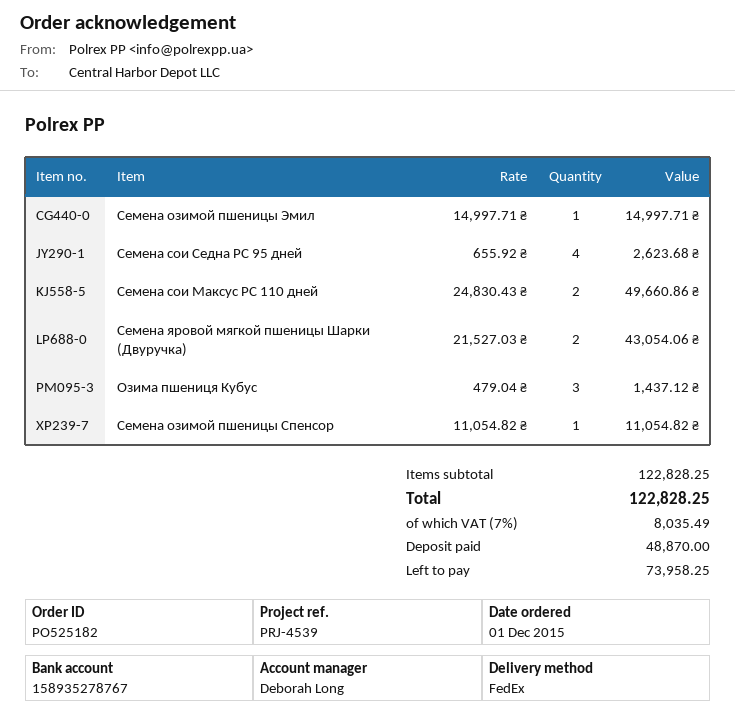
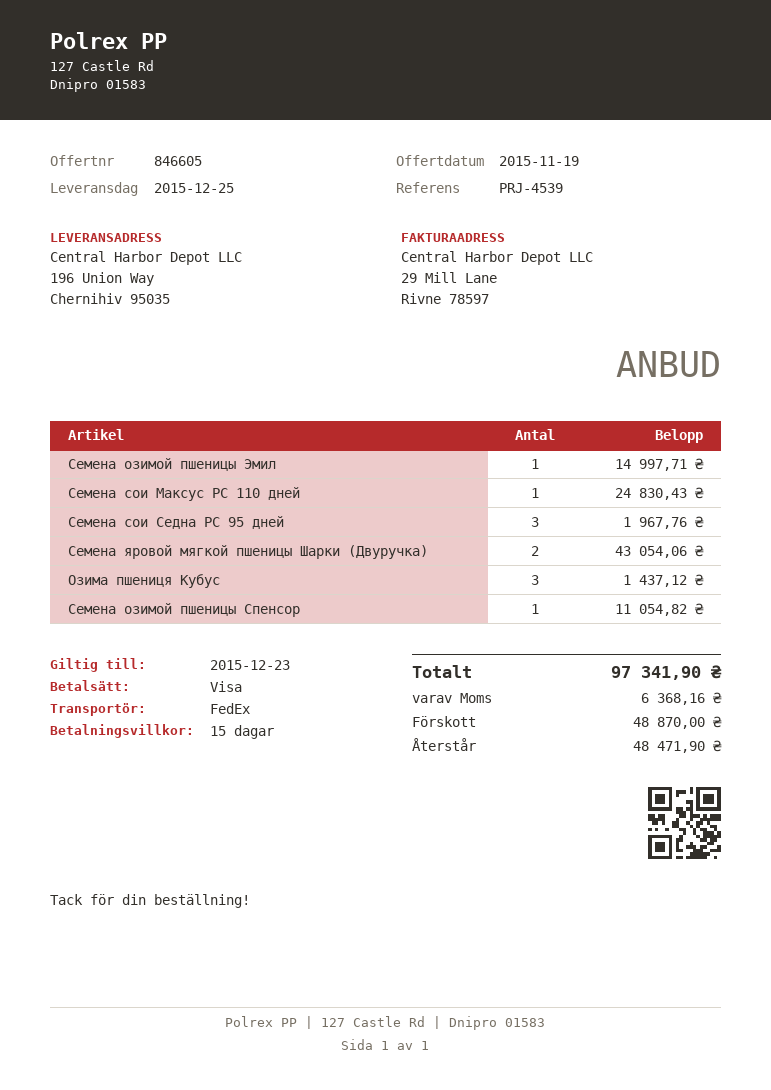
Семена сои Седна РС 95 дней: 4 for 2623.68 -> 3 for 1967.76
Семена сои Максус РС 110 дней: 2 for 49660.86 -> 1 for 24830.43
tax: 8035.49 -> 6368.16
total: 122828.25 -> 97341.90
balance: 73958.25 -> 48471.90

